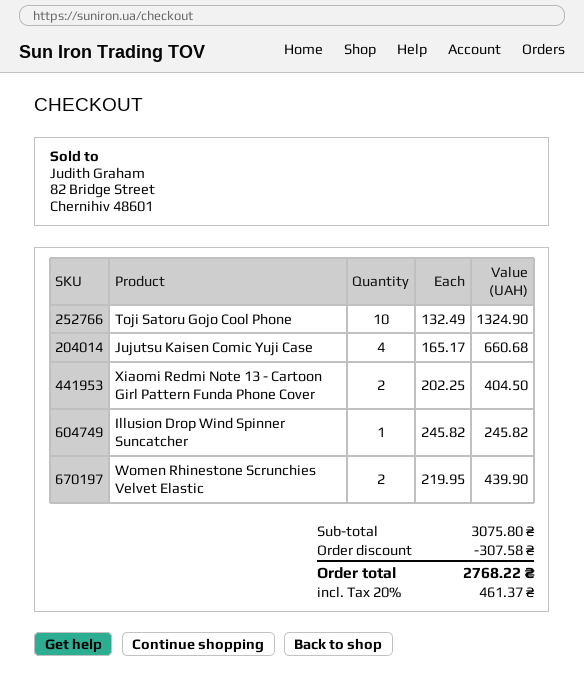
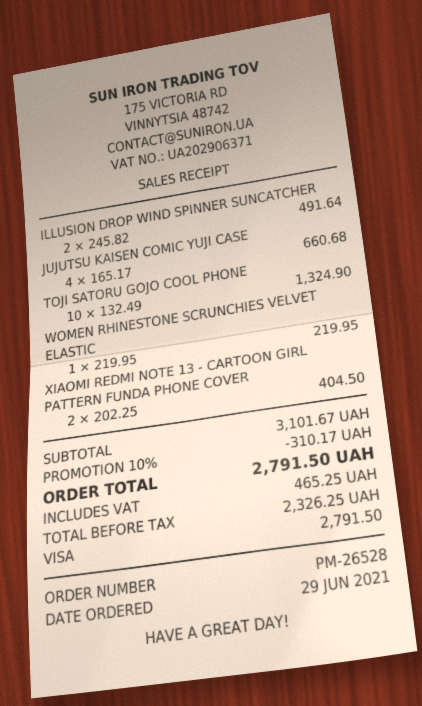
Illusion Drop Wind Spinner Suncatcher: 1 x 245.82 = 245.82 -> 2 x 245.82 = 491.64
Women Rhinestone Scrunchies Velvet Elastic: 2 x 219.95 = 439.90 -> 1 x 219.95 = 219.95
subtotal: 3075.80 -> 3101.67
discount: 307.58 -> 310.17
tax: 461.37 -> 465.25
total: 2768.22 -> 2791.50

